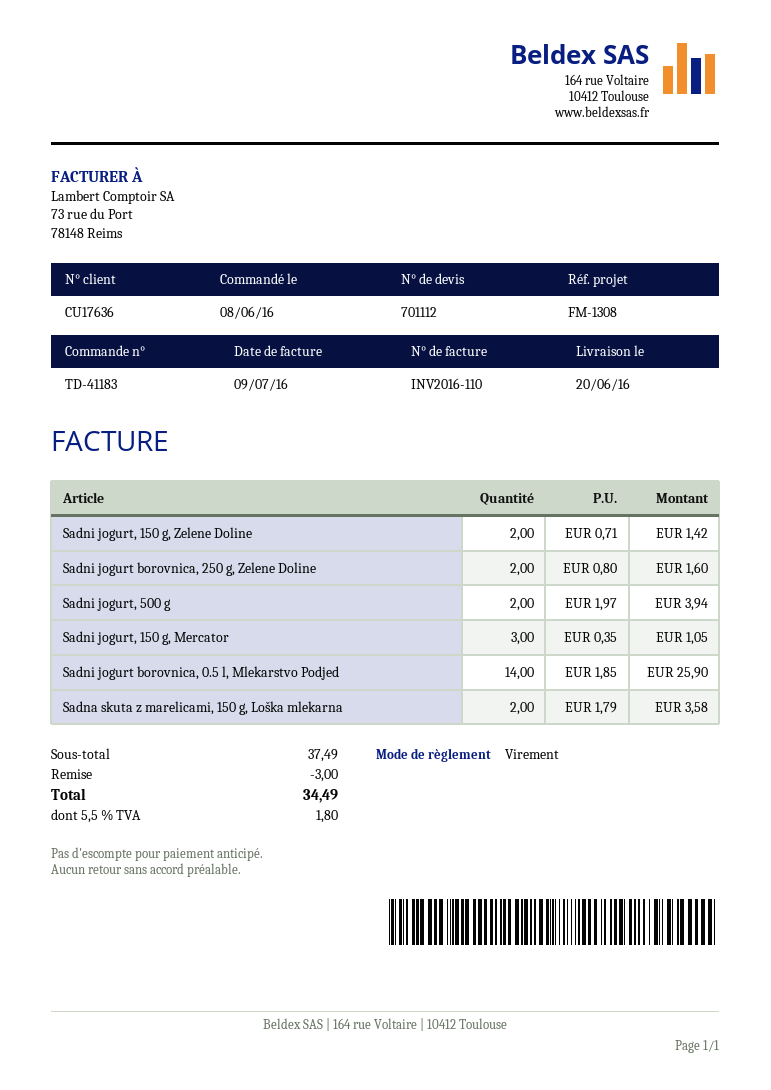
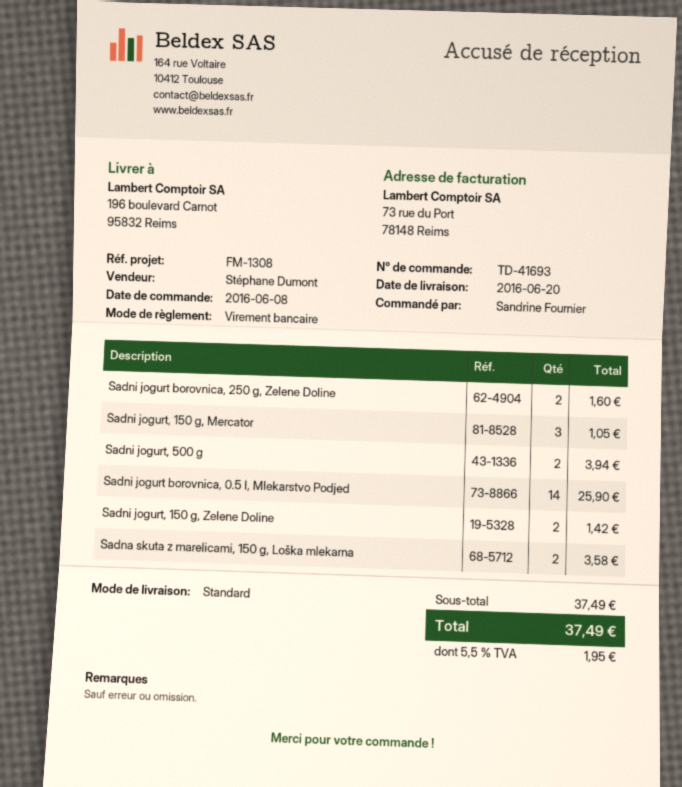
order number: TD-41183 -> TD-41693
discount: 3.00 -> none
tax: 5.5% = 1.80 -> 5.5% = 1.95
total: 34.49 -> 37.49

